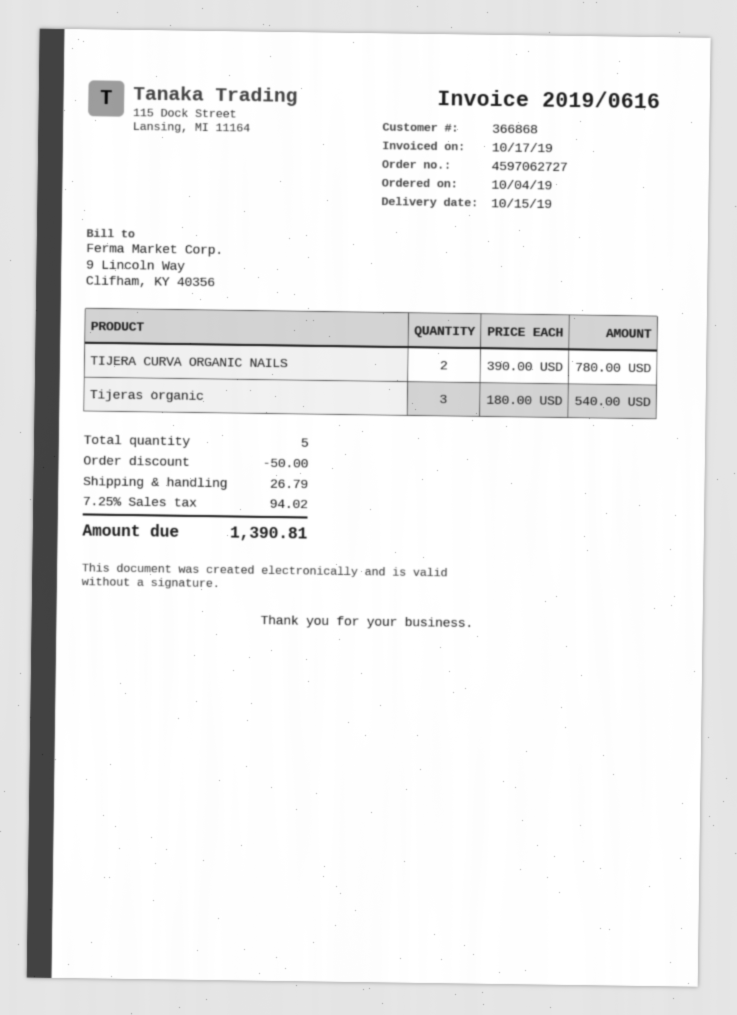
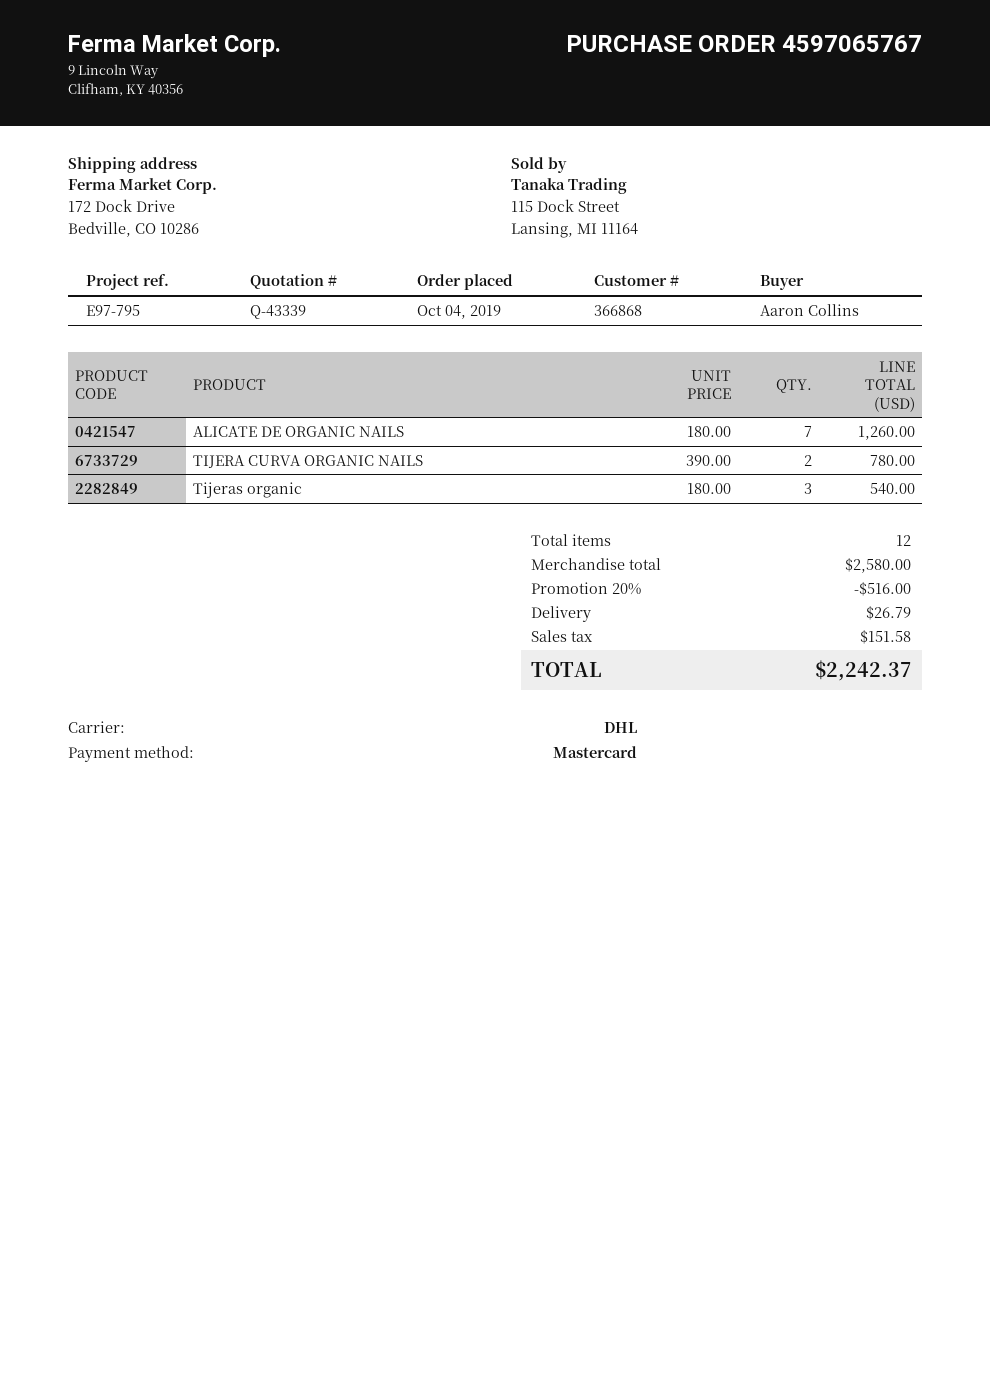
order number: 4597062727 -> 4597065767
ALICATE DE ORGANIC NAILS: none -> 7 x 180.00 = 1260.00
total quantity: 5 -> 12
discount: 50.00 -> 516.00
tax: 94.02 -> 151.58
total: 1390.81 -> 2242.37

